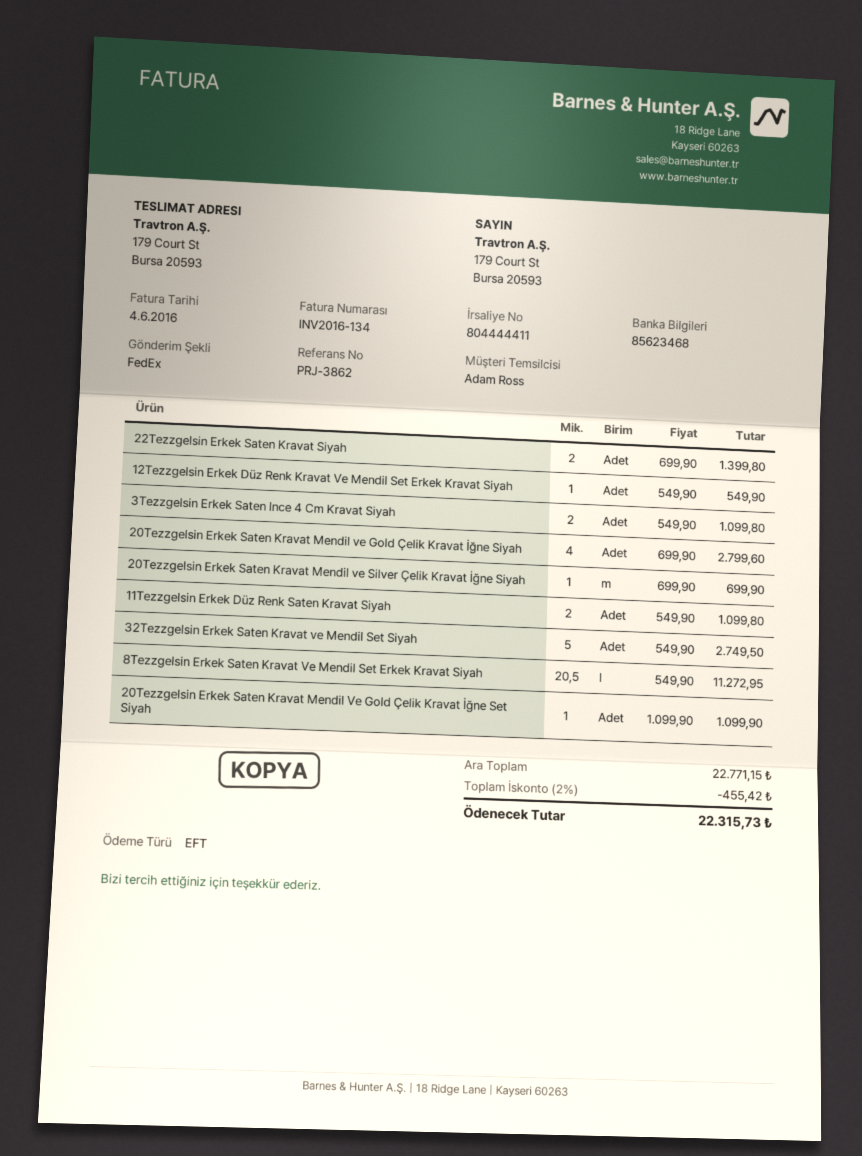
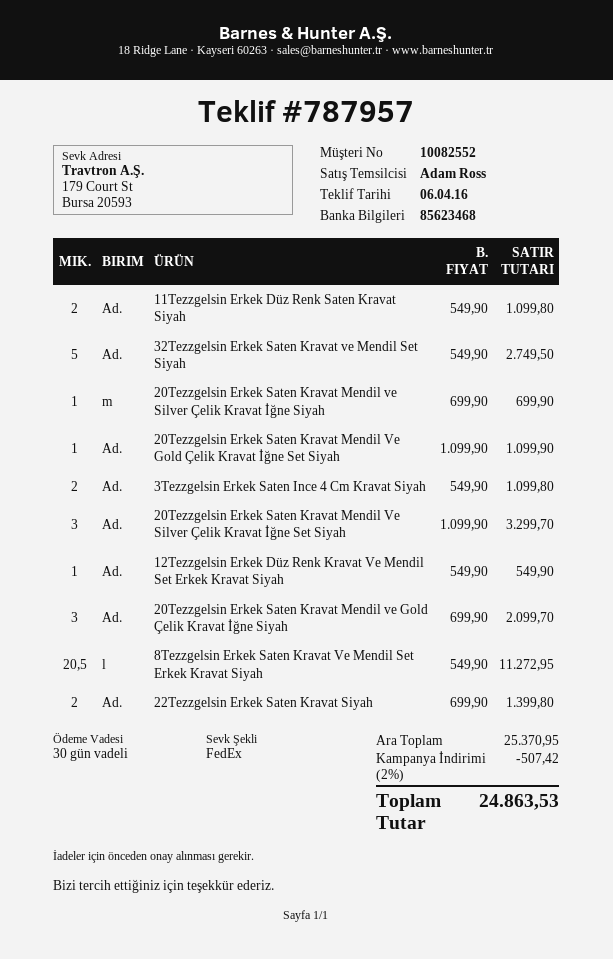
20Tezzgelsin Erkek Saten Kravat Mendil ve Gold Çelik Kravat İğne Siyah: 4 x 699.90 = 2799.60 -> 3 x 699.90 = 2099.70
20Tezzgelsin Erkek Saten Kravat Mendil Ve Silver Çelik Kravat İğne Set Siyah: none -> 3 x 1099.90 = 3299.70
subtotal: 22771.15 -> 25370.95
discount: 2% = 455.42 -> 2% = 507.42
total: 22315.73 -> 24863.53

